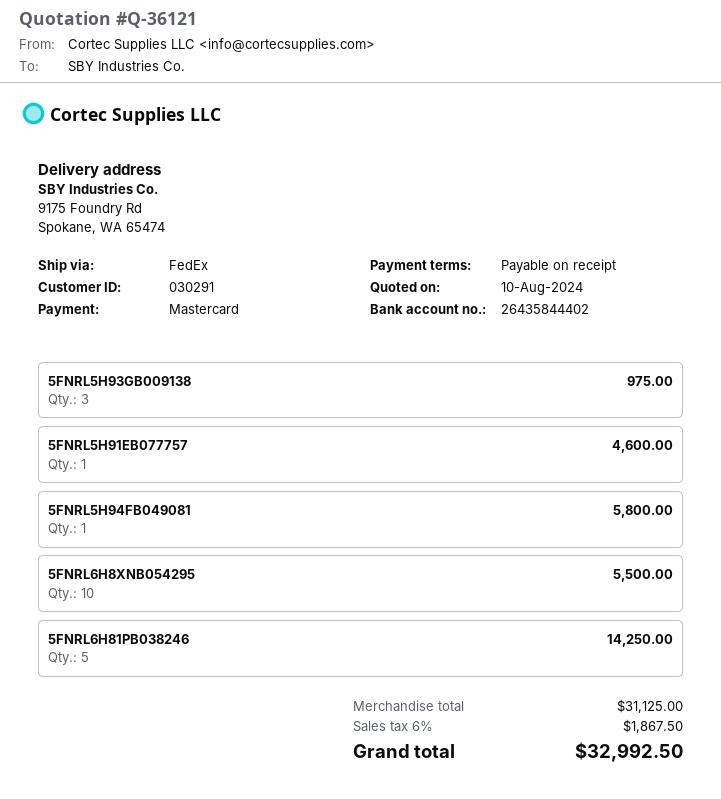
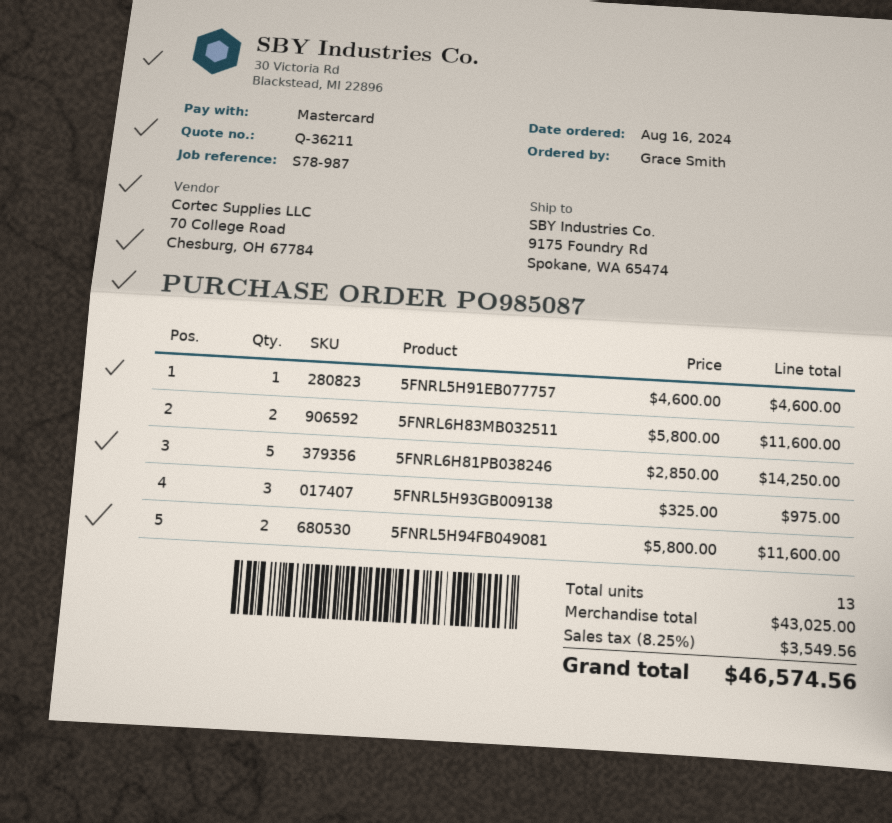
quote number: Q-36121 -> Q-36211
5FNRL5H94FB049081: 1 for 5800.00 -> 2 for 11600.00
5FNRL6H8XNB054295: 10 for 5500.00 -> none
5FNRL6H83MB032511: none -> 2 for 11600.00
subtotal: 31125.00 -> 43025.00
tax: 6% = 1867.50 -> 8.25% = 3549.56
total: 32992.50 -> 46574.56

